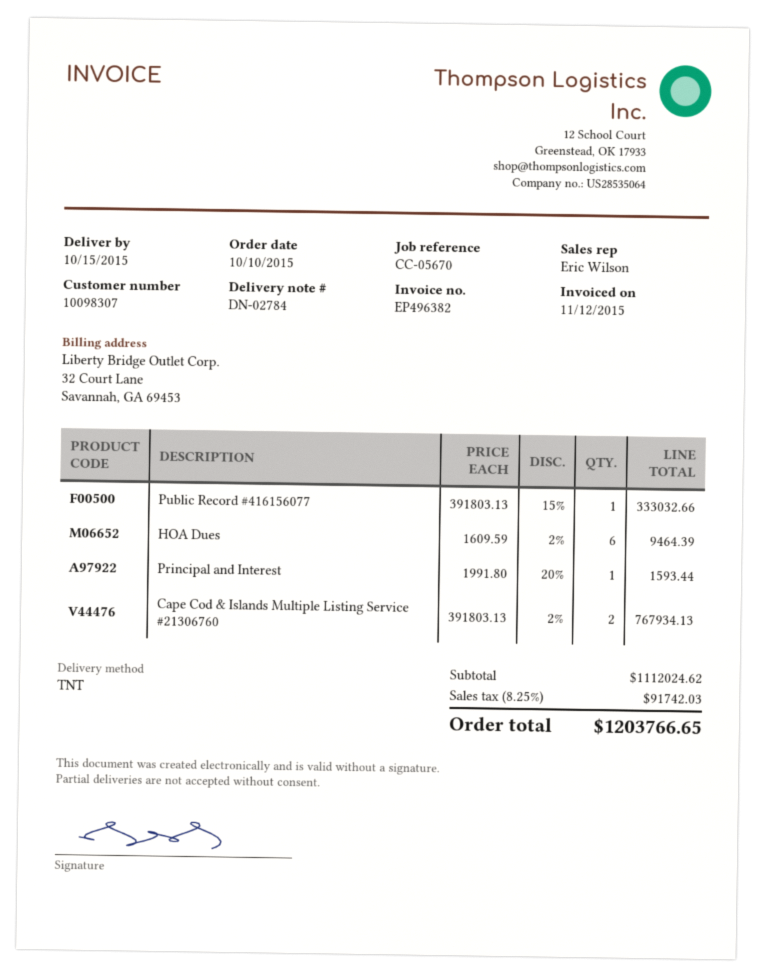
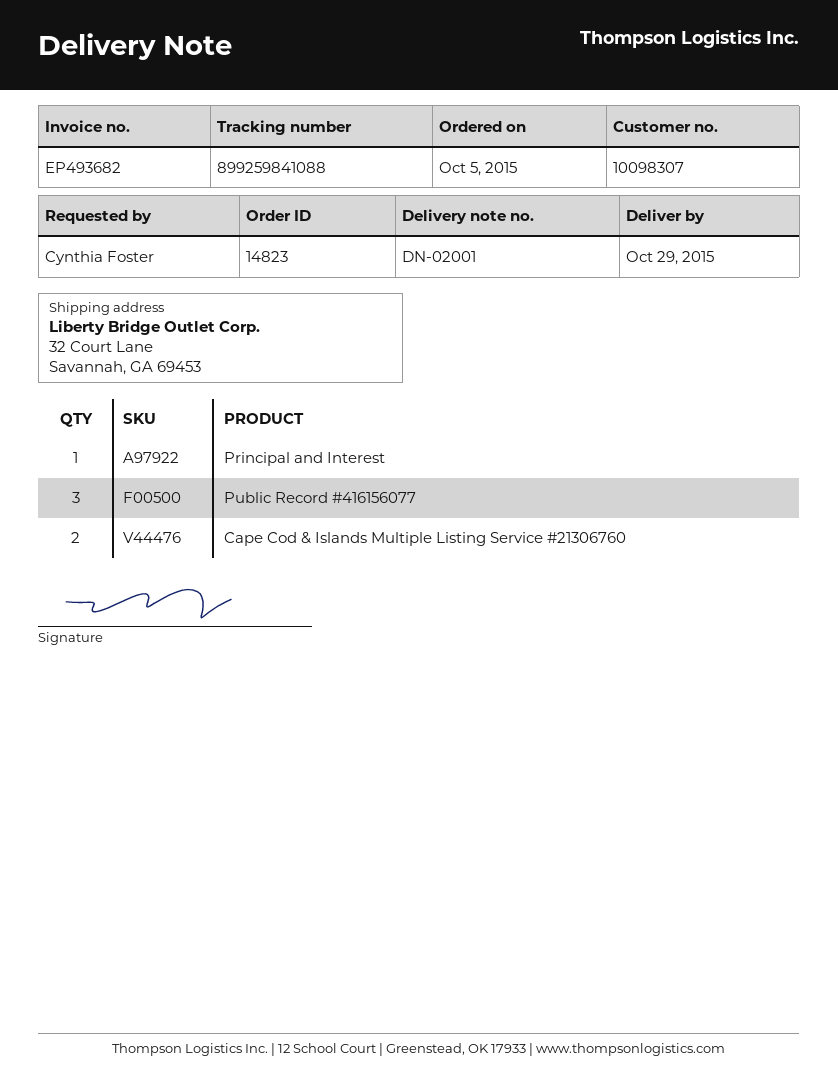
order date: 2015-10-10 -> 2015-10-05
delivery note number: DN-02784 -> DN-02001
delivery date: 2015-10-15 -> 2015-10-29
invoice number: EP496382 -> EP493682
Public Record #416156077: 1 -> 3
HOA Dues: 6 -> none

